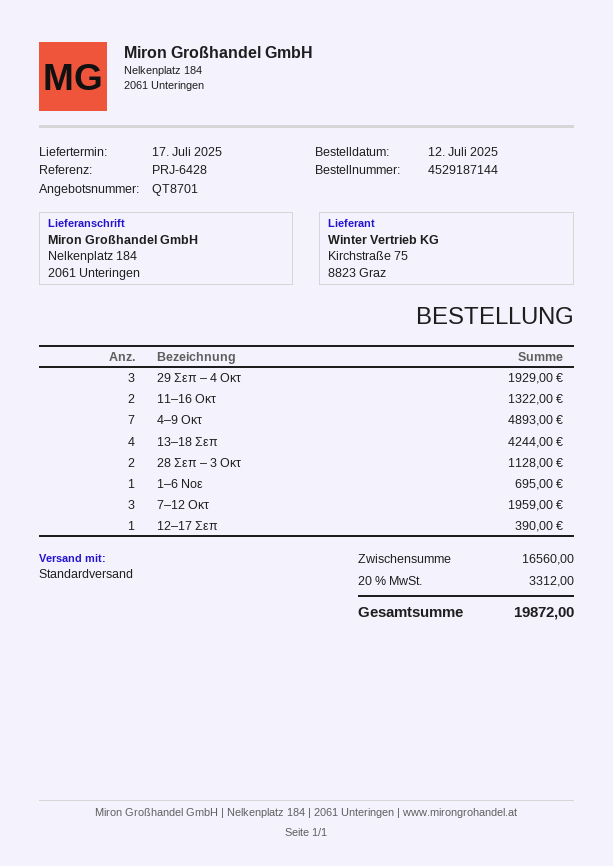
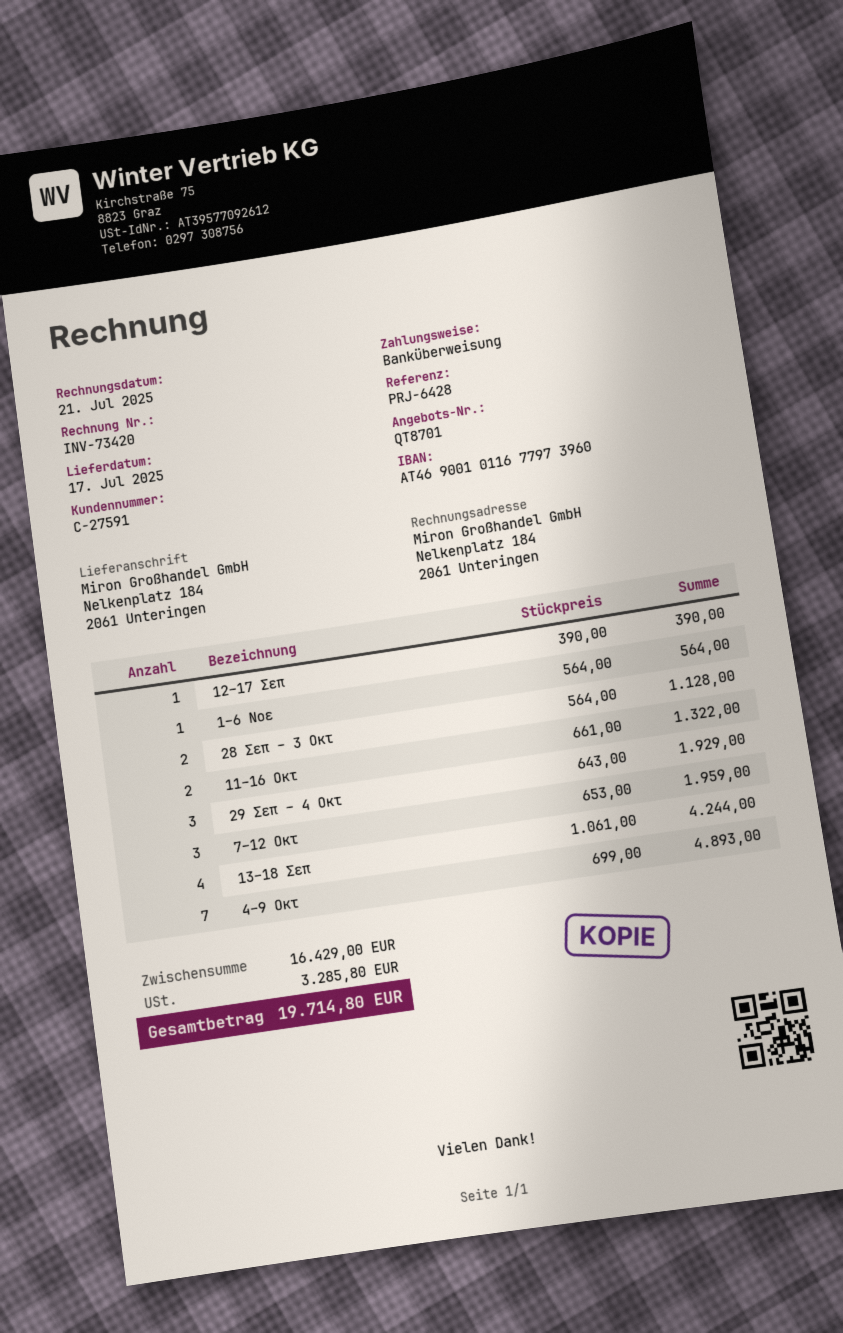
1–6 Νοε: 1 for 695.00 -> 1 for 564.00
subtotal: 16560.00 -> 16429.00
tax: 3312.00 -> 3285.80
total: 19872.00 -> 19714.80

